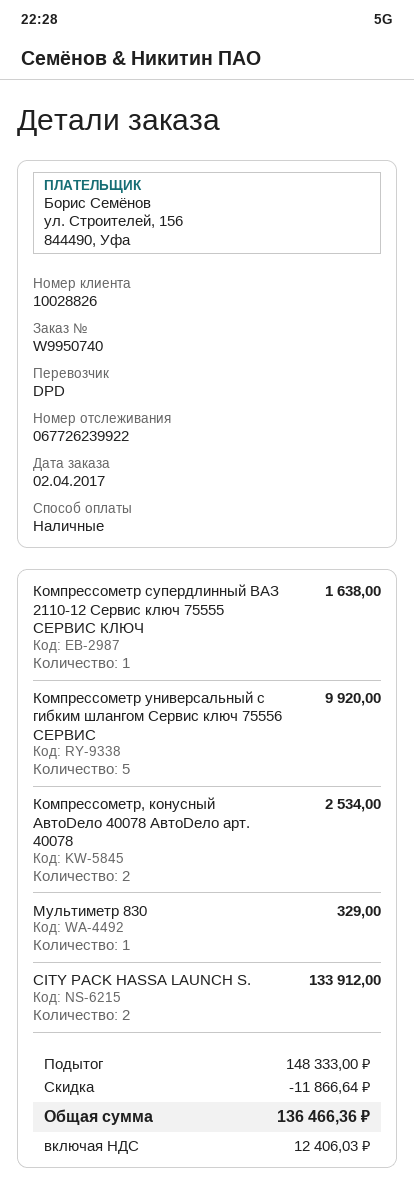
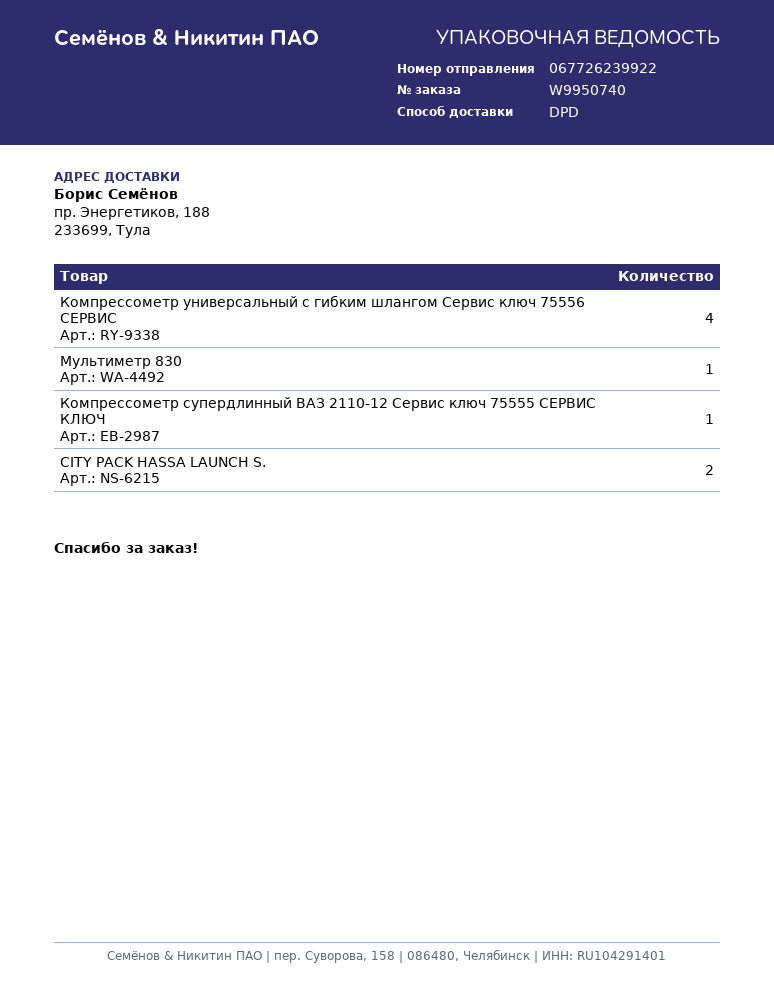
Компрессометр универсальный с гибким шлангом Сервис ключ 75556 СЕРВИС: 5 -> 4
Компрессометр, конусный АвтоDело 40078 АвтоDело арт. 40078: 2 -> none

